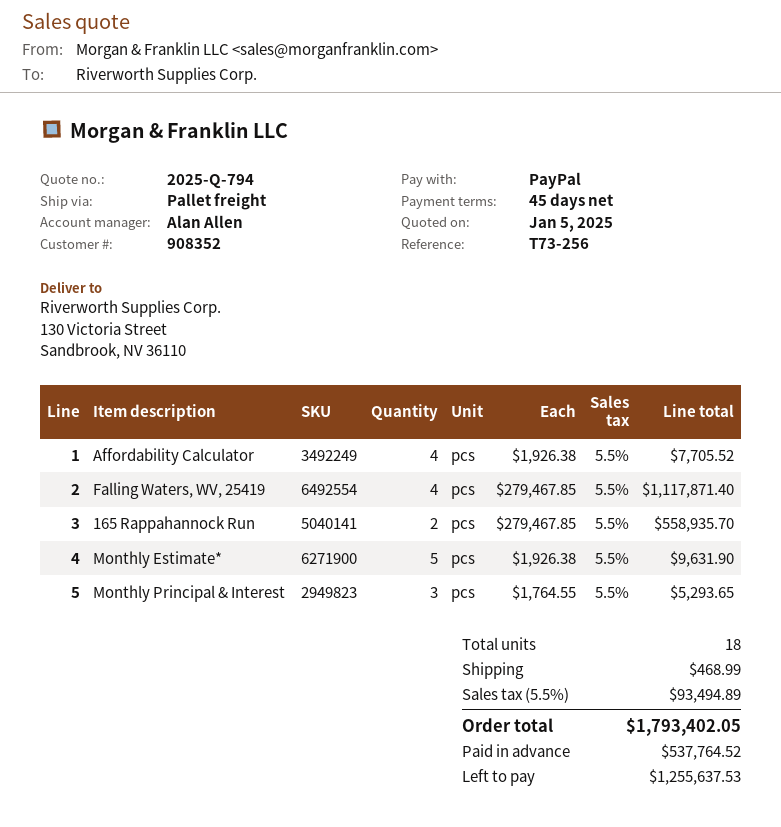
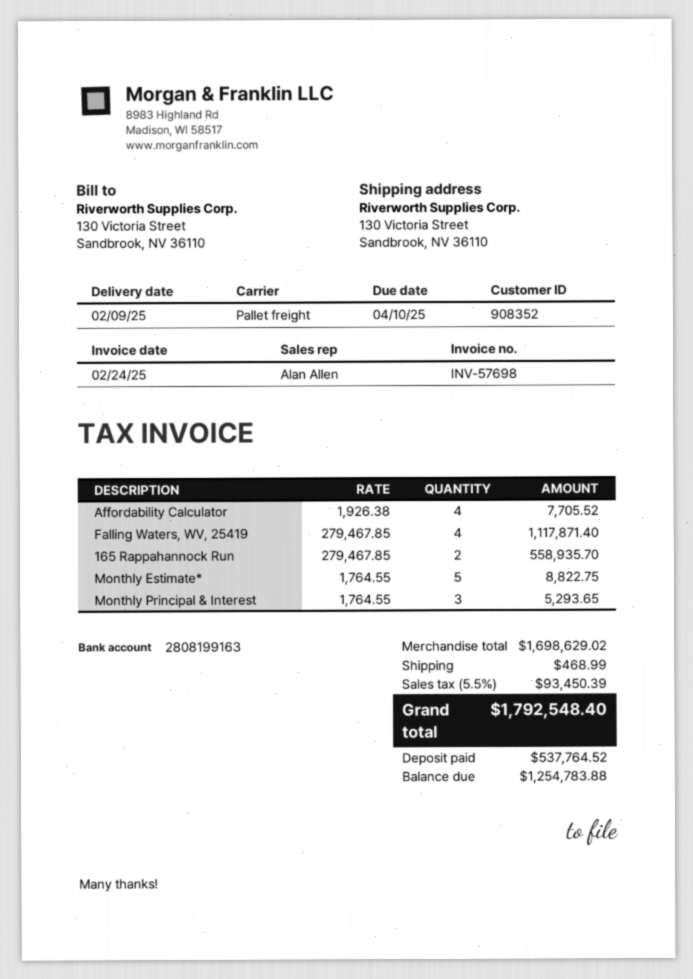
Monthly Estimate*: 5 x 1926.38 = 9631.90 -> 5 x 1764.55 = 8822.75
tax: 5.5% = 93494.89 -> 5.5% = 93450.39
total: 1793402.05 -> 1792548.40
balance: 1255637.53 -> 1254783.88

